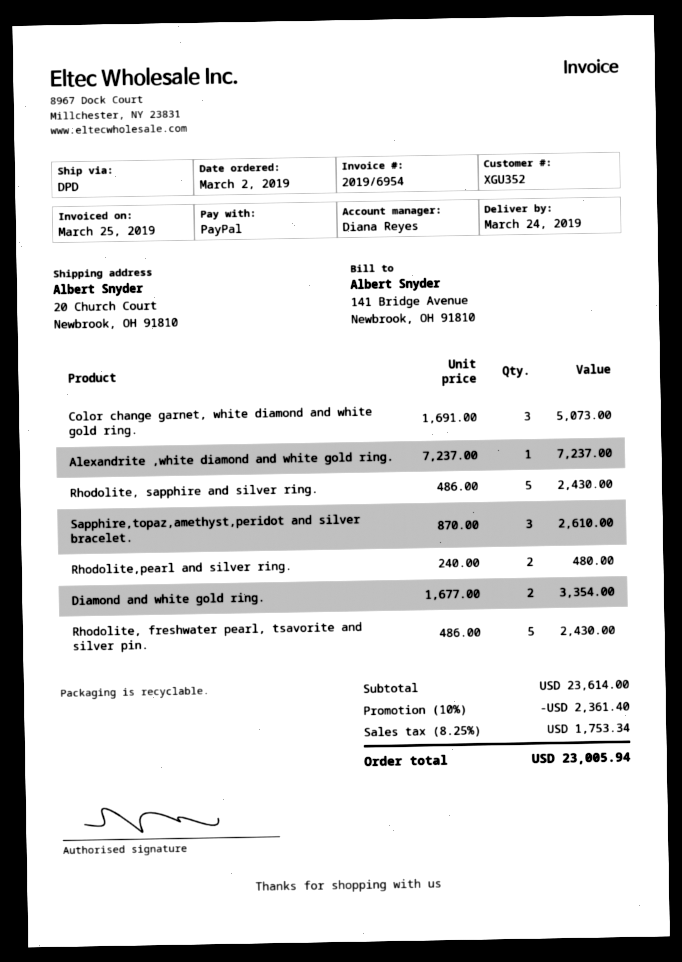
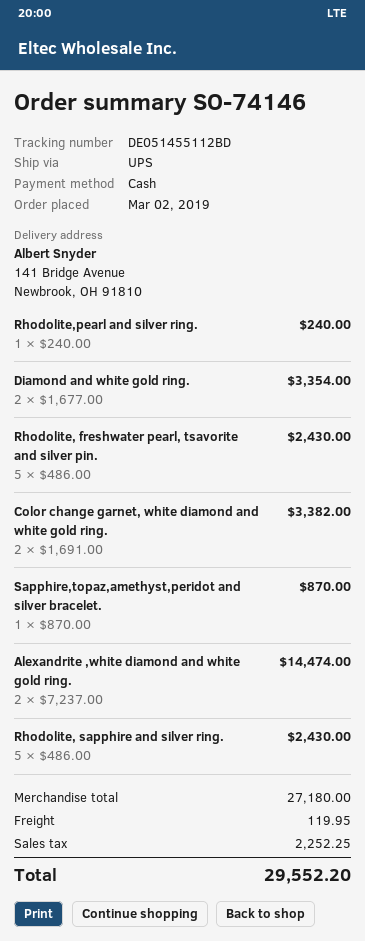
payment method: PayPal -> cash
shipping method: DPD -> UPS
ship to: 20 Church Court, Newbrook, OH 91810 -> 141 Bridge Avenue, Newbrook, OH 91810
Color change garnet, white diamond and white gold ring.: 3 x 1691.00 = 5073.00 -> 2 x 1691.00 = 3382.00
Alexandrite ,white diamond and white gold ring.: 1 x 7237.00 = 7237.00 -> 2 x 7237.00 = 14474.00
Sapphire,topaz,amethyst,peridot and silver bracelet.: 3 x 870.00 = 2610.00 -> 1 x 870.00 = 870.00
Rhodolite,pearl and silver ring.: 2 x 240.00 = 480.00 -> 1 x 240.00 = 240.00
subtotal: 23614.00 -> 27180.00
discount: 10% = 2361.40 -> none
shipping: none -> 119.95
tax: 1753.34 -> 2252.25
total: 23005.94 -> 29552.20

